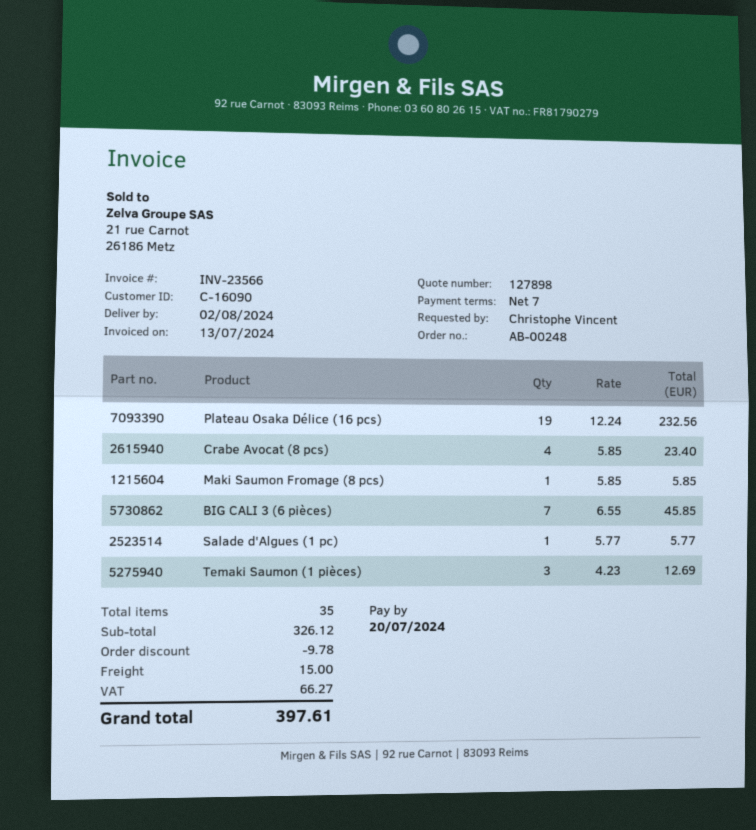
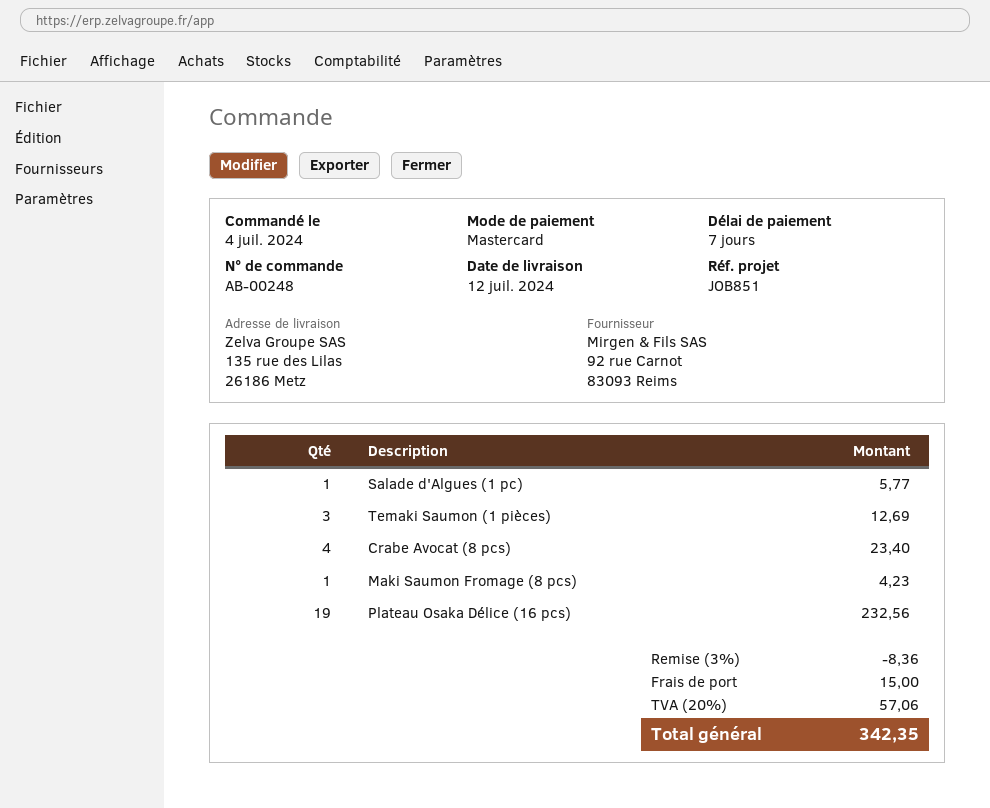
delivery date: 2024-08-02 -> 2024-07-12
Maki Saumon Fromage (8 pcs): 1 for 5.85 -> 1 for 4.23
BIG CALI 3 (6 pièces): 7 for 45.85 -> none
discount: 9.78 -> 8.36
tax: 66.27 -> 57.06
total: 397.61 -> 342.35

